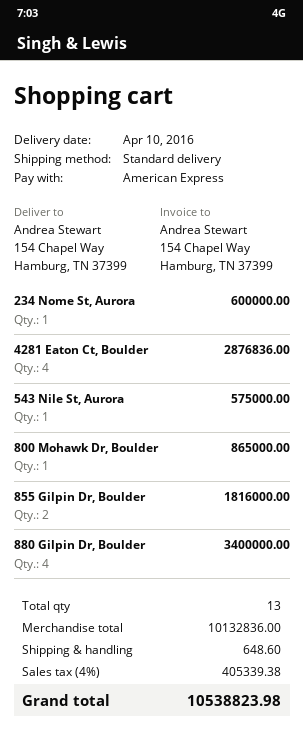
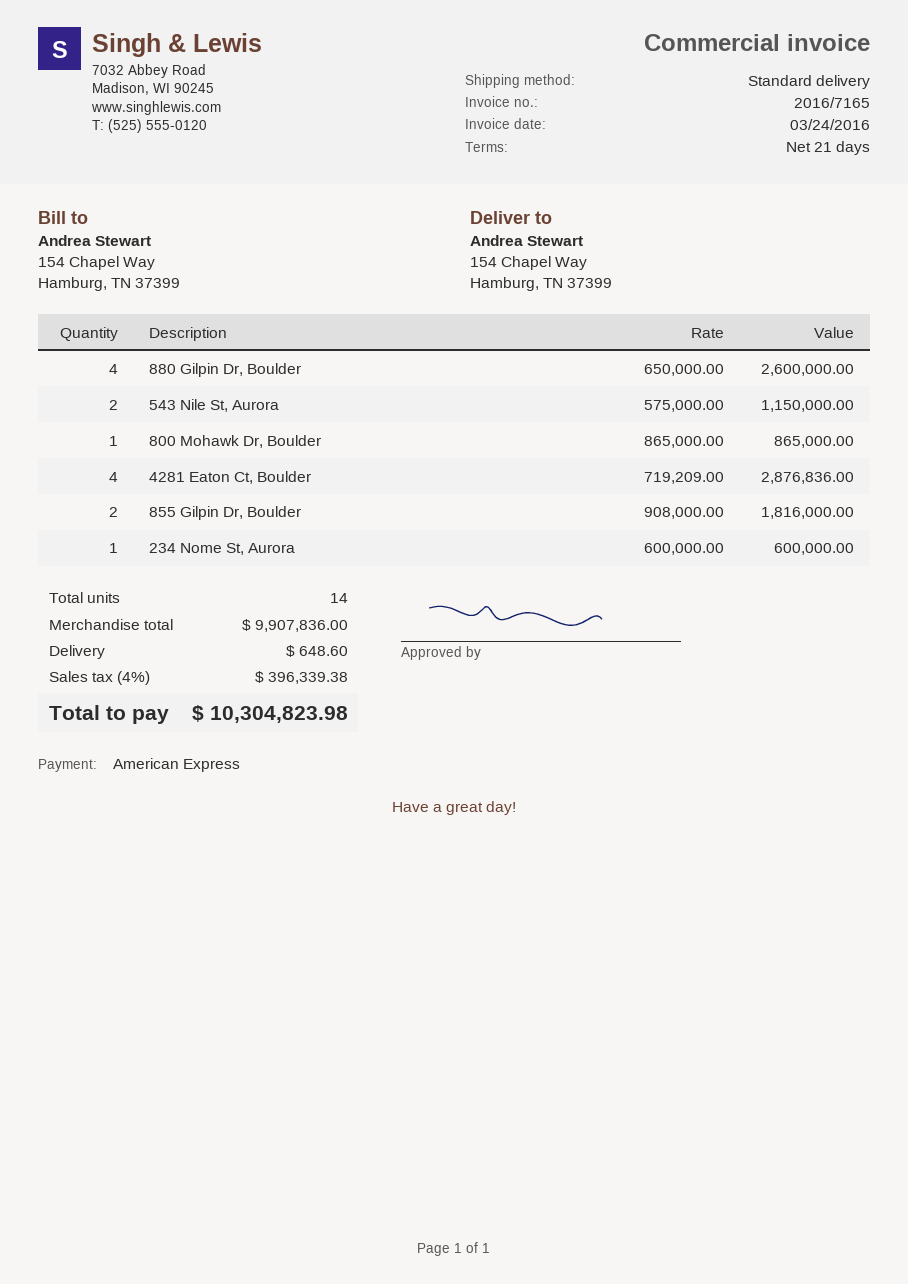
543 Nile St, Aurora: 1 for 575000.00 -> 2 for 1150000.00
880 Gilpin Dr, Boulder: 4 for 3400000.00 -> 4 for 2600000.00
total quantity: 13 -> 14
subtotal: 10132836.00 -> 9907836.00
tax: 4% = 405339.38 -> 4% = 396339.38
total: 10538823.98 -> 10304823.98

